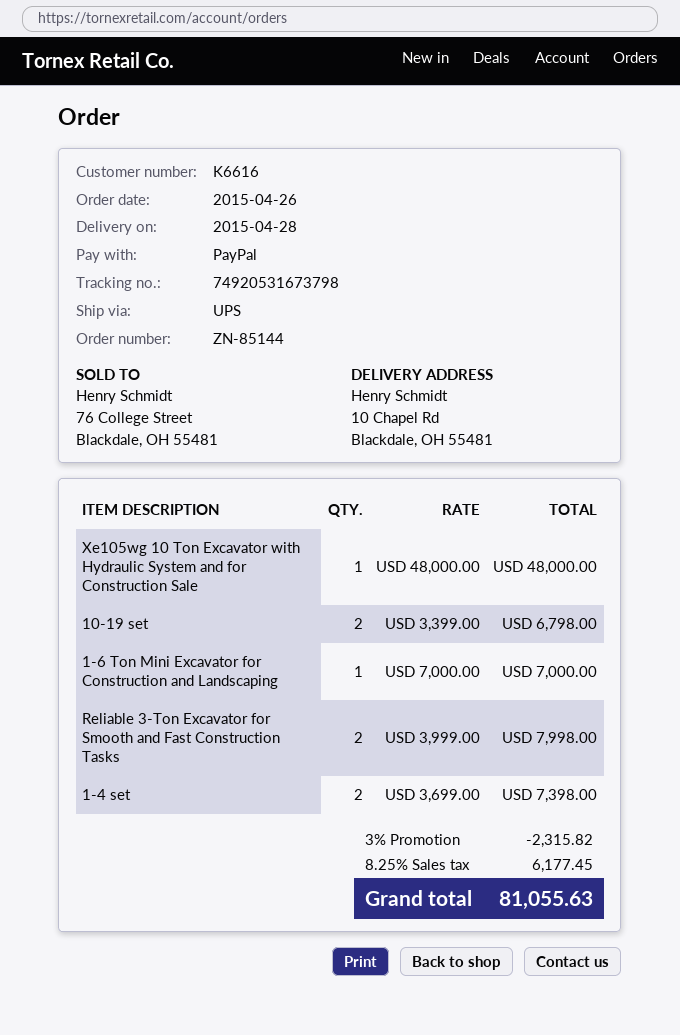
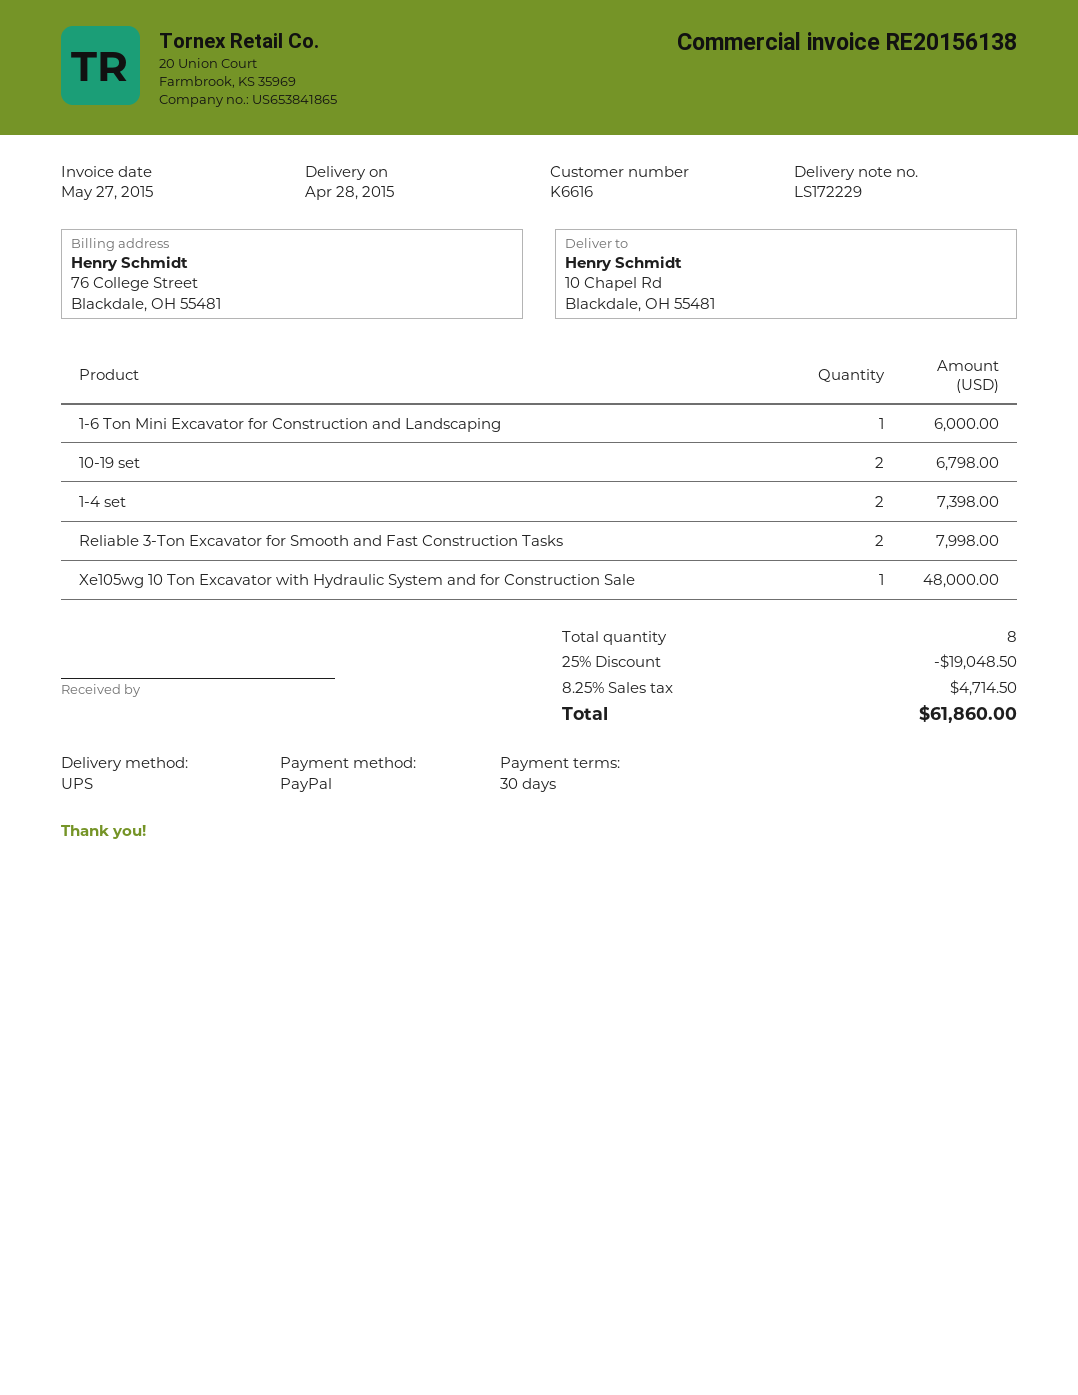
1-6 Ton Mini Excavator for Construction and Landscaping: 1 for 7000.00 -> 1 for 6000.00
discount: 3% = 2315.82 -> 25% = 19048.50
tax: 8.25% = 6177.45 -> 8.25% = 4714.50
total: 81055.63 -> 61860.00

